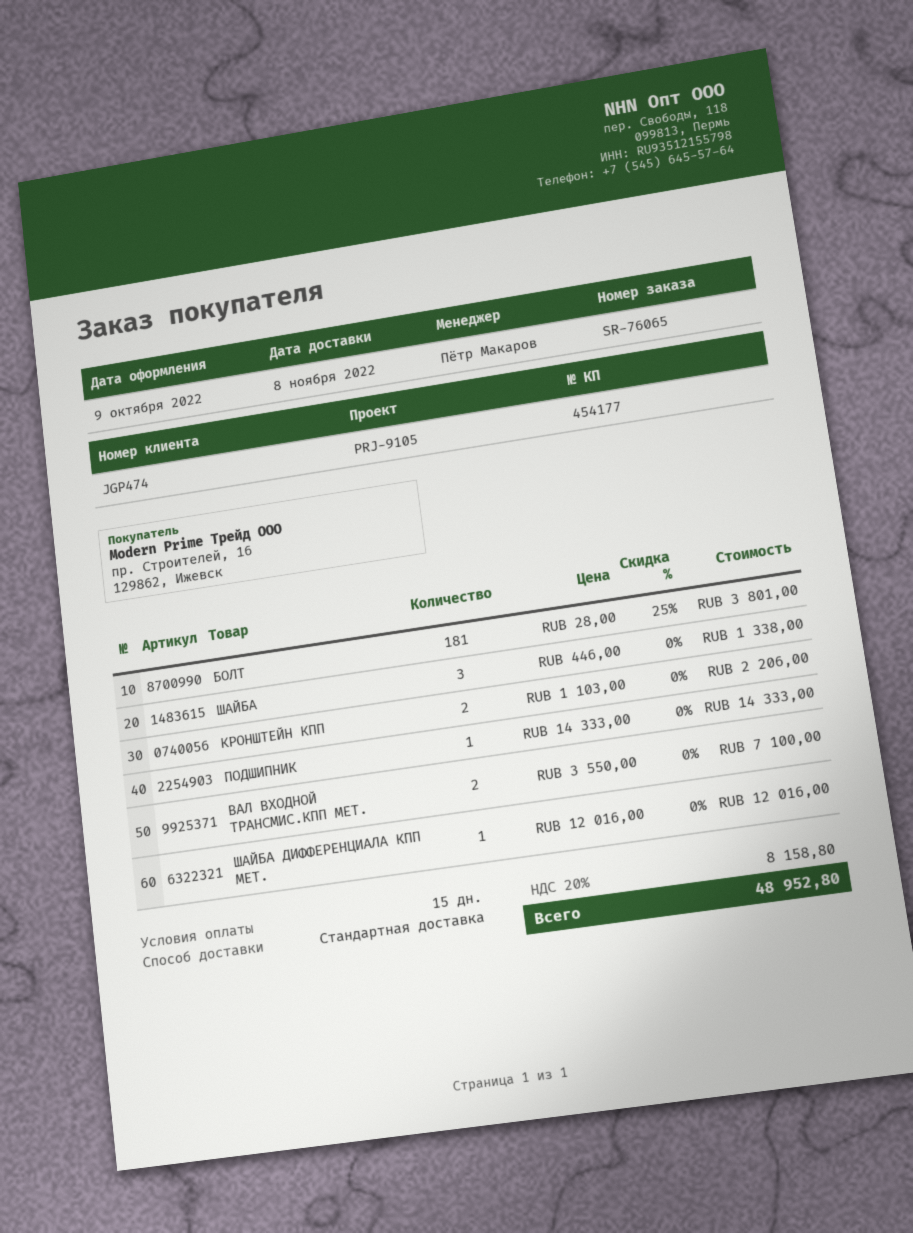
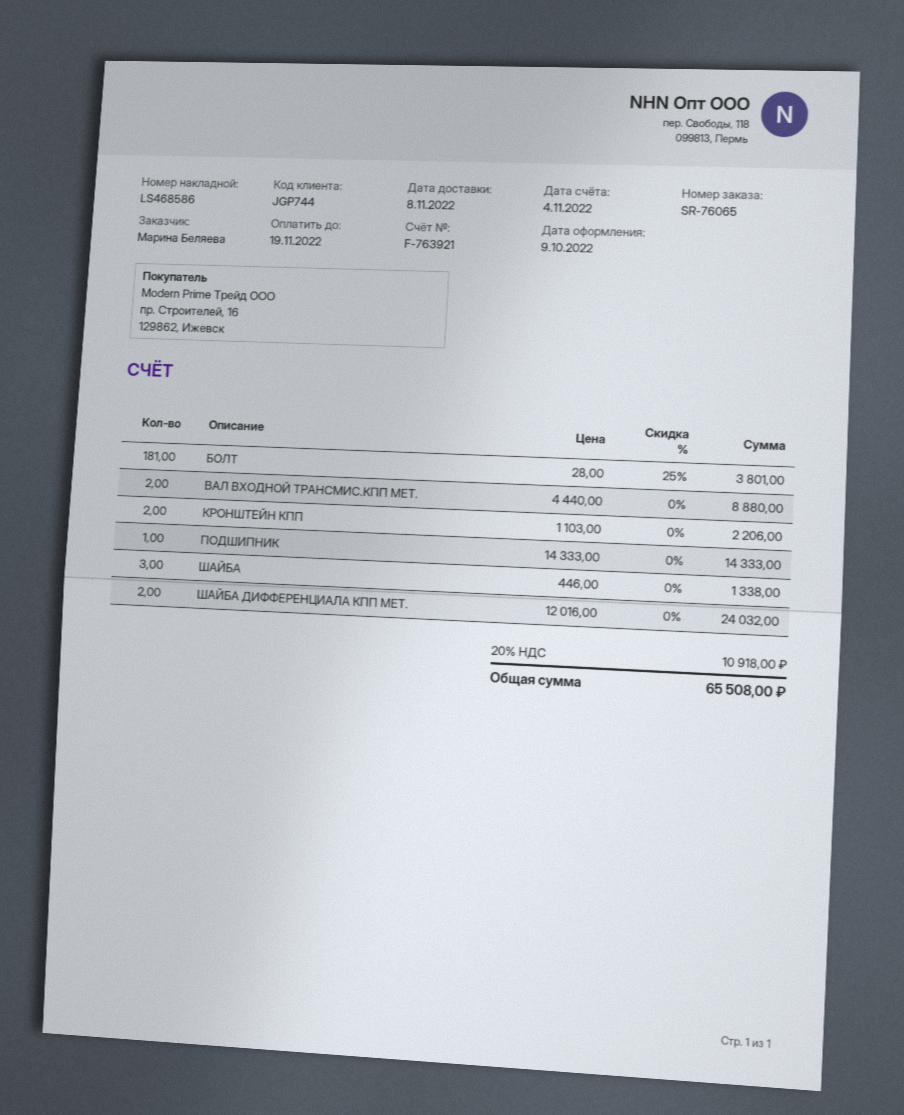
customer number: JGP474 -> JGP744
ВАЛ ВХОДНОЙ ТРАНСМИС.КПП МЕТ.: 2 x 3550.00 = 7100.00 -> 2 x 4440.00 = 8880.00
ШАЙБА ДИФФЕРЕНЦИАЛА КПП МЕТ.: 1 x 12016.00 = 12016.00 -> 2 x 12016.00 = 24032.00
tax: 20% = 8158.80 -> 20% = 10918.00
total: 48952.80 -> 65508.00

